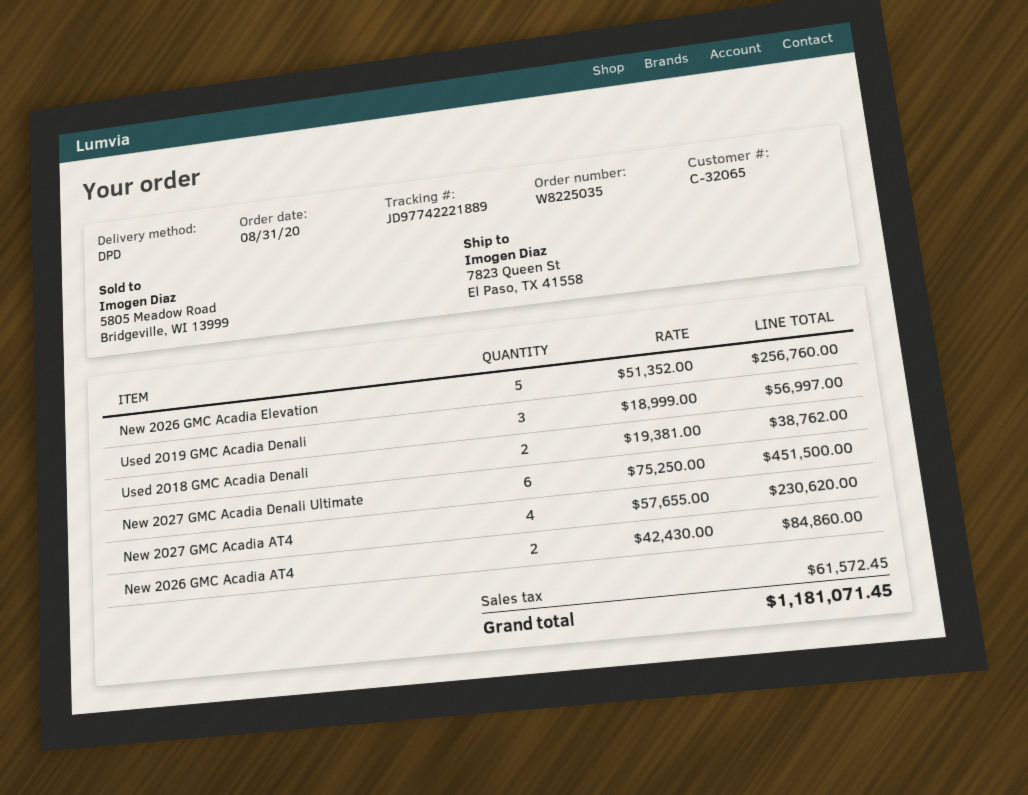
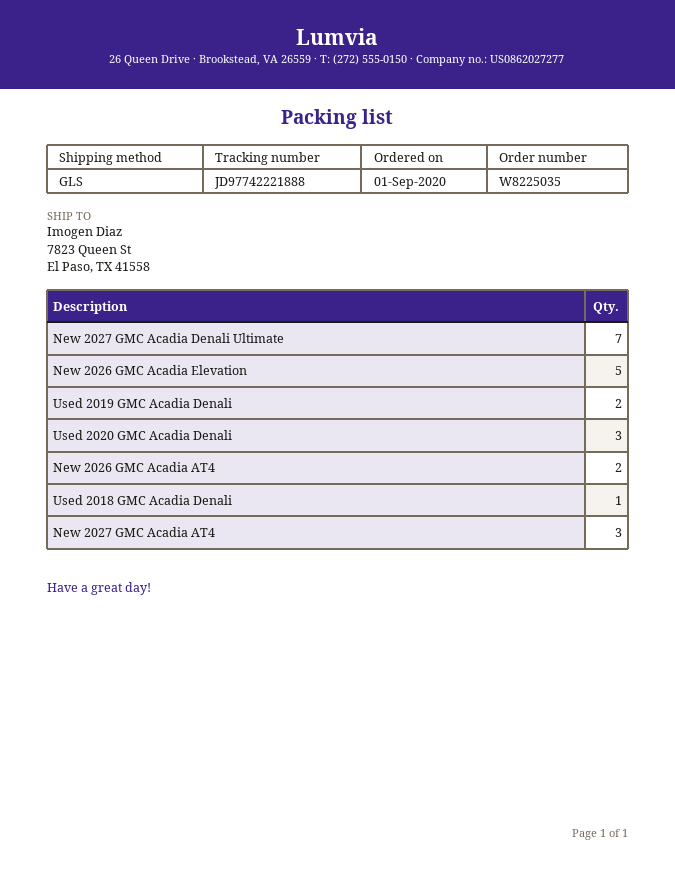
order date: 2020-08-31 -> 2020-09-01
shipping method: DPD -> GLS
tracking number: JD97742221889 -> JD97742221888
Used 2019 GMC Acadia Denali: 3 -> 2
Used 2018 GMC Acadia Denali: 2 -> 1
New 2027 GMC Acadia Denali Ultimate: 6 -> 7
New 2027 GMC Acadia AT4: 4 -> 3
Used 2020 GMC Acadia Denali: none -> 3

